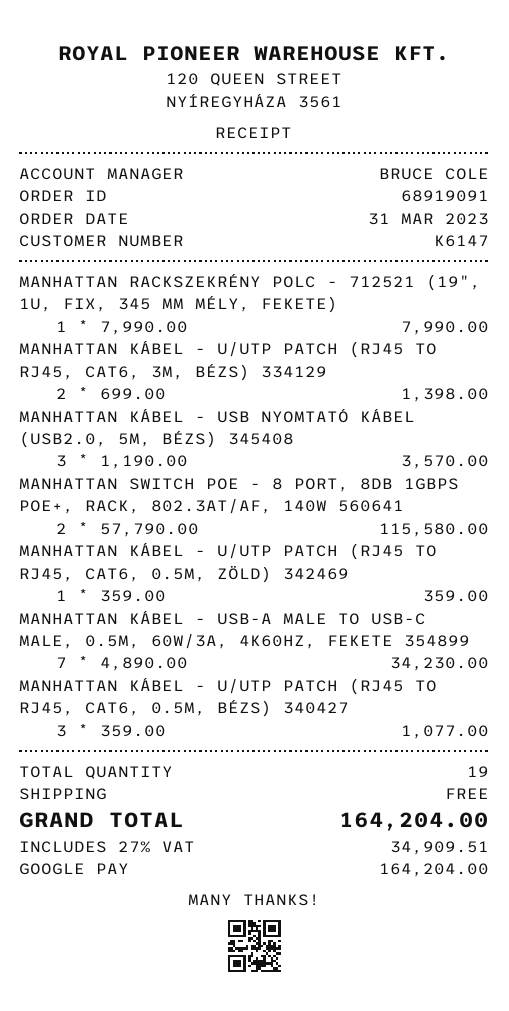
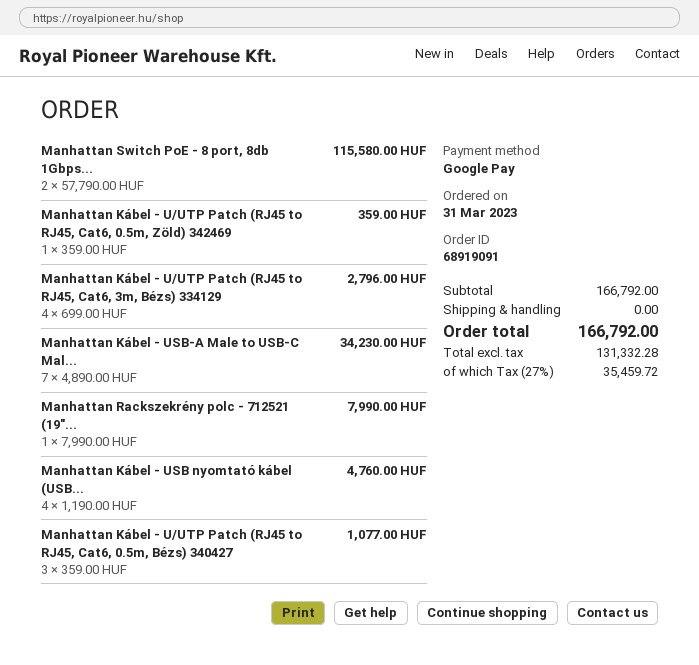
MANHATTAN KÁBEL - U/UTP PATCH (RJ45 TO RJ45, CAT6, 3M, BÉZS) 334129: 2 x 699.00 = 1398.00 -> 4 x 699.00 = 2796.00
MANHATTAN KÁBEL - USB NYOMTATÓ KÁBEL (USB2.0, 5M, BÉZS) 345408: 3 x 1190.00 = 3570.00 -> 4 x 1190.00 = 4760.00
tax: 27% = 34909.51 -> 27% = 35459.72
total: 164204.00 -> 166792.00

